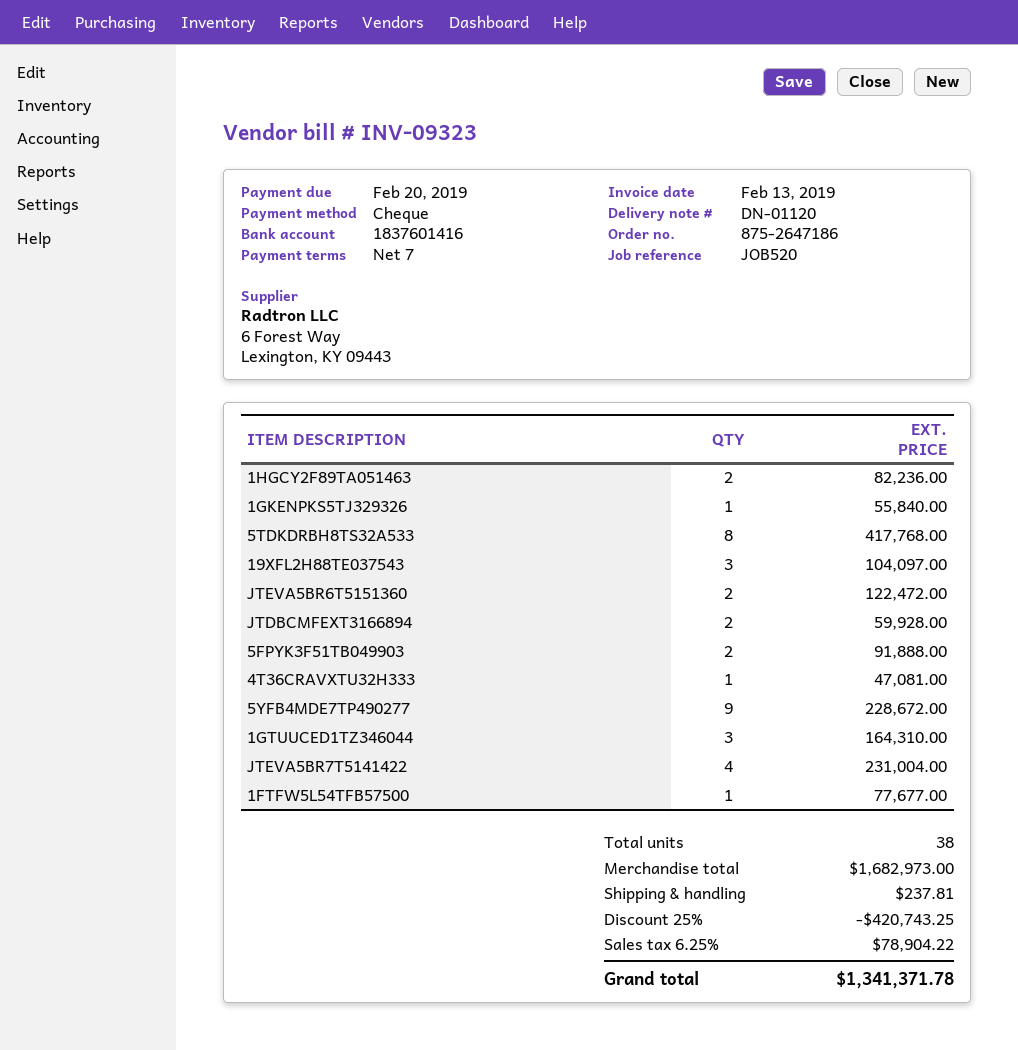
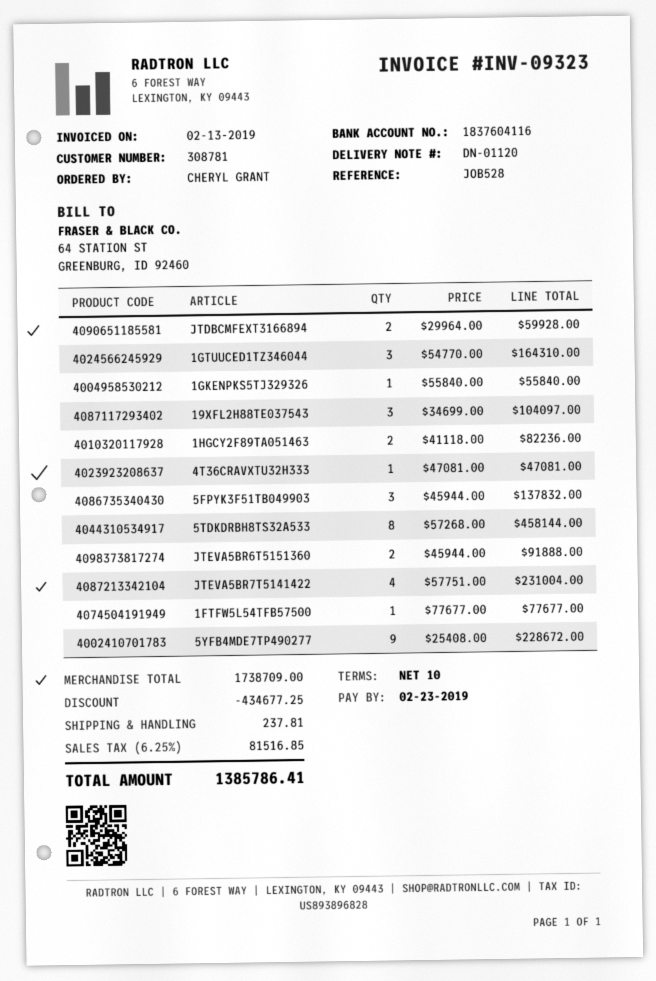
payment terms: 7 days -> 10 days
due date: 2019-02-20 -> 2019-02-23
reference: JOB520 -> JOB528
bank account: 1837601416 -> 1837604116
5TDKDRBH8TS32A533: 8 for 417768.00 -> 8 for 458144.00
JTEVA5BR6T5151360: 2 for 122472.00 -> 2 for 91888.00
5FPYK3F51TB049903: 2 for 91888.00 -> 3 for 137832.00
subtotal: 1682973.00 -> 1738709.00
discount: 420743.25 -> 434677.25
tax: 6.25% = 78904.22 -> 6.25% = 81516.85
total: 1341371.78 -> 1385786.41

